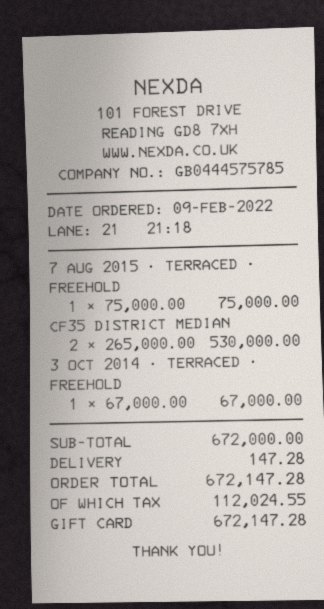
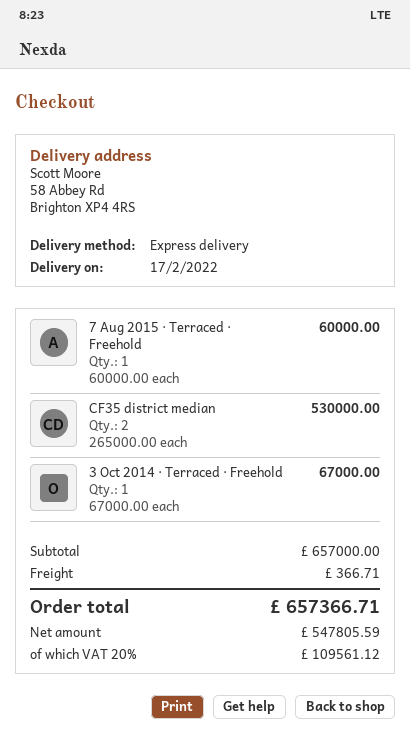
7 AUG 2015 · TERRACED · FREEHOLD: 1 x 75000.00 = 75000.00 -> 1 x 60000.00 = 60000.00
subtotal: 672000.00 -> 657000.00
shipping: 147.28 -> 366.71
tax: 112024.55 -> 109561.12
total: 672147.28 -> 657366.71

